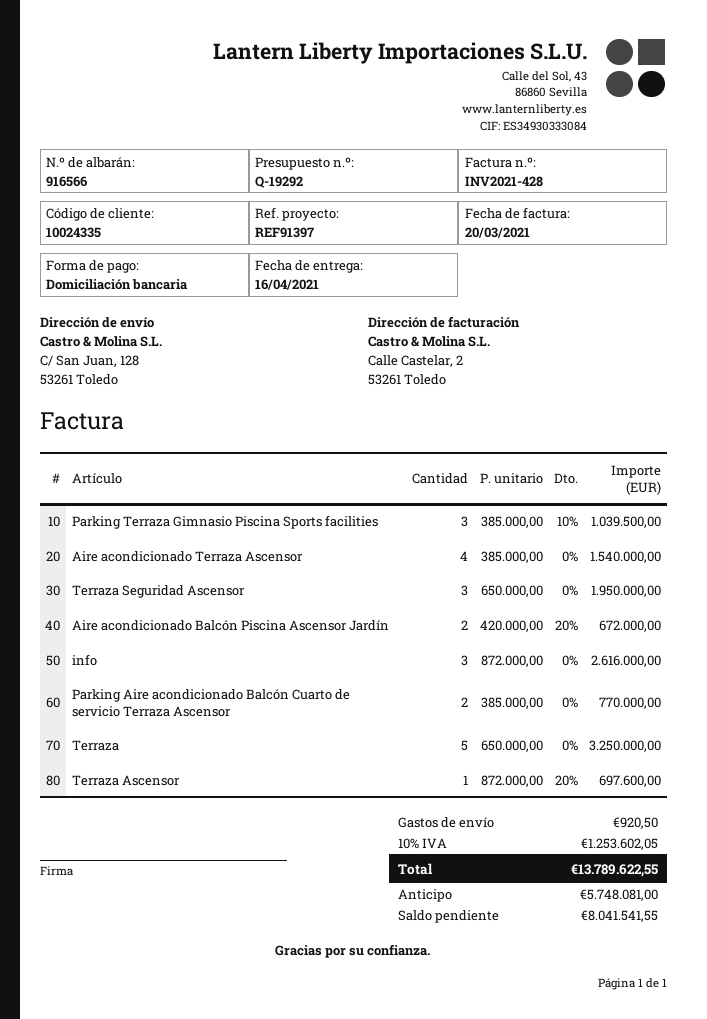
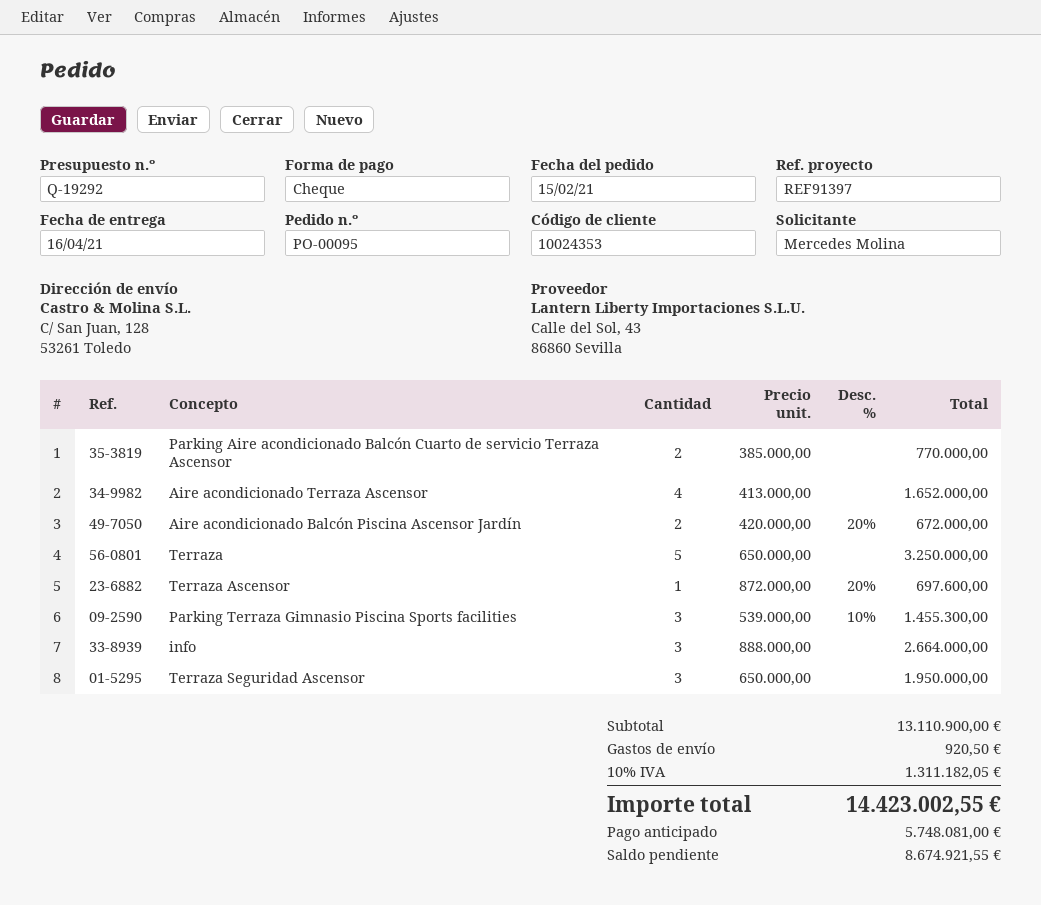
customer number: 10024335 -> 10024353
payment method: direct debit -> cheque
Parking Terraza Gimnasio Piscina Sports facilities: 3 x 385000.00 - 10% = 1039500.00 -> 3 x 539000.00 - 10% = 1455300.00
Aire acondicionado Terraza Ascensor: 4 x 385000.00 = 1540000.00 -> 4 x 413000.00 = 1652000.00
info: 3 x 872000.00 = 2616000.00 -> 3 x 888000.00 = 2664000.00
tax: 10% = 1253602.05 -> 10% = 1311182.05
total: 13789622.55 -> 14423002.55
balance: 8041541.55 -> 8674921.55

